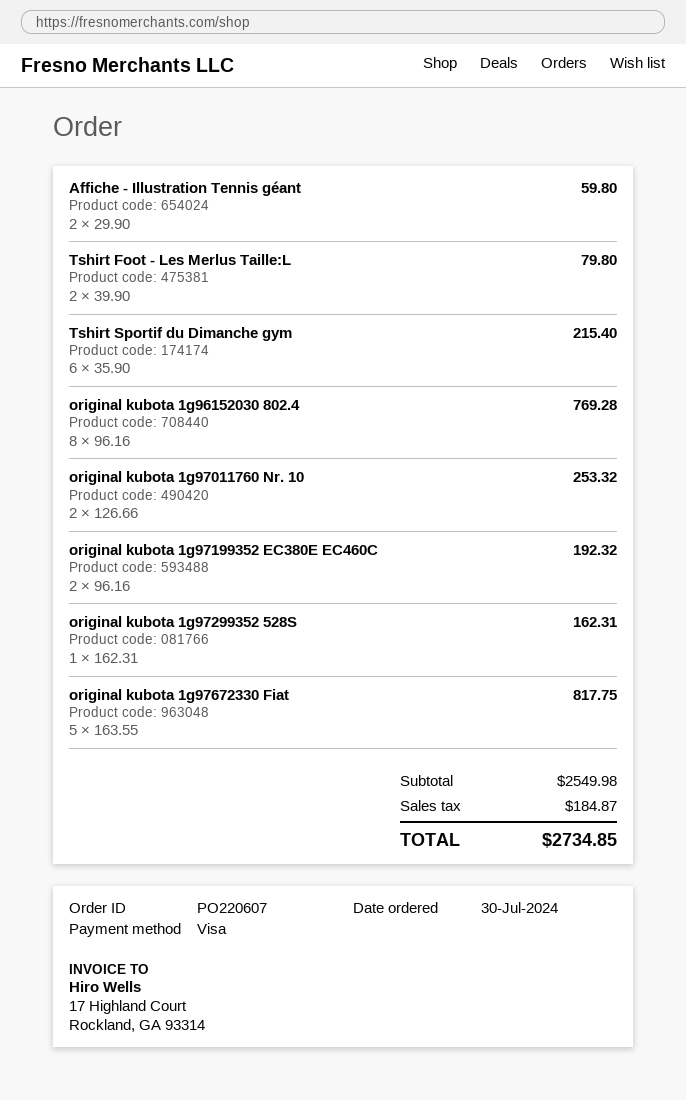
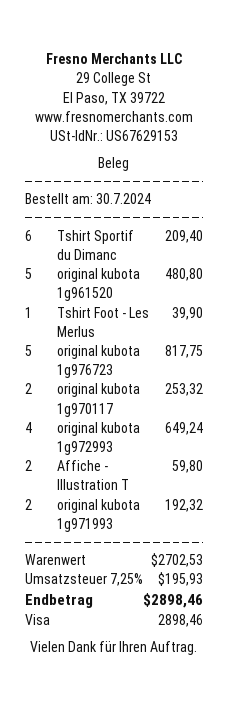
Tshirt Foot - Les Merlus Taille:L: 2 for 79.80 -> 1 for 39.90
Tshirt Sportif du Dimanche gym: 6 for 215.40 -> 6 for 209.40
original kubota 1g96152030 802.4: 8 for 769.28 -> 5 for 480.80
original kubota 1g97299352 528S: 1 for 162.31 -> 4 for 649.24
subtotal: 2549.98 -> 2702.53
tax: 184.87 -> 195.93
total: 2734.85 -> 2898.46

